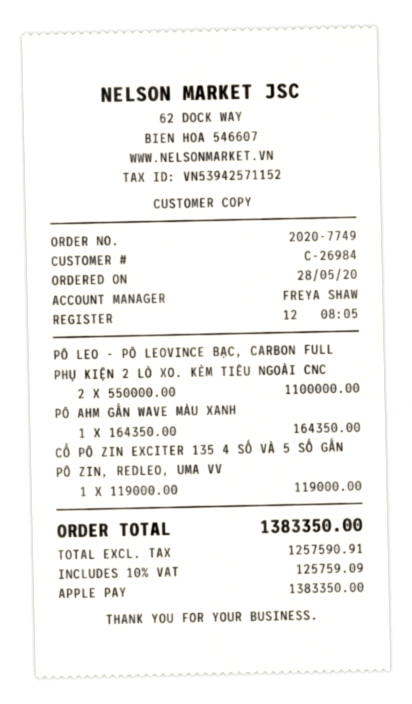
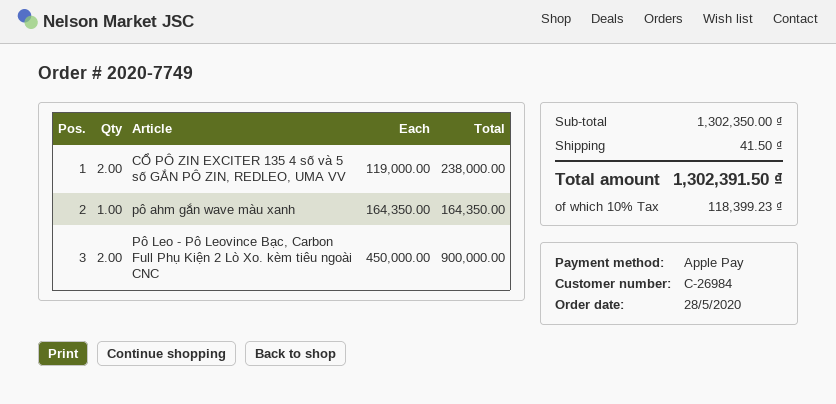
PÔ LEO - PÔ LEOVINCE BẠC, CARBON FULL PHỤ KIỆN 2 LÒ XO. KÈM TIÊU NGOÀI CNC: 2 x 550000.00 = 1100000.00 -> 2 x 450000.00 = 900000.00
CỔ PÔ ZIN EXCITER 135 4 SỐ VÀ 5 SỐ GẮN PÔ ZIN, REDLEO, UMA VV: 1 x 119000.00 = 119000.00 -> 2 x 119000.00 = 238000.00
shipping: none -> 41.50
tax: 10% = 125759.09 -> 10% = 118399.23
total: 1383350.00 -> 1302391.50

